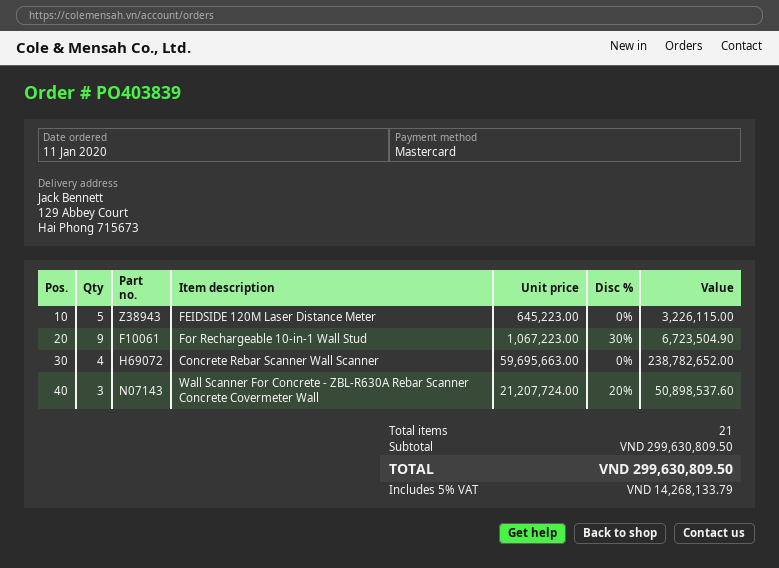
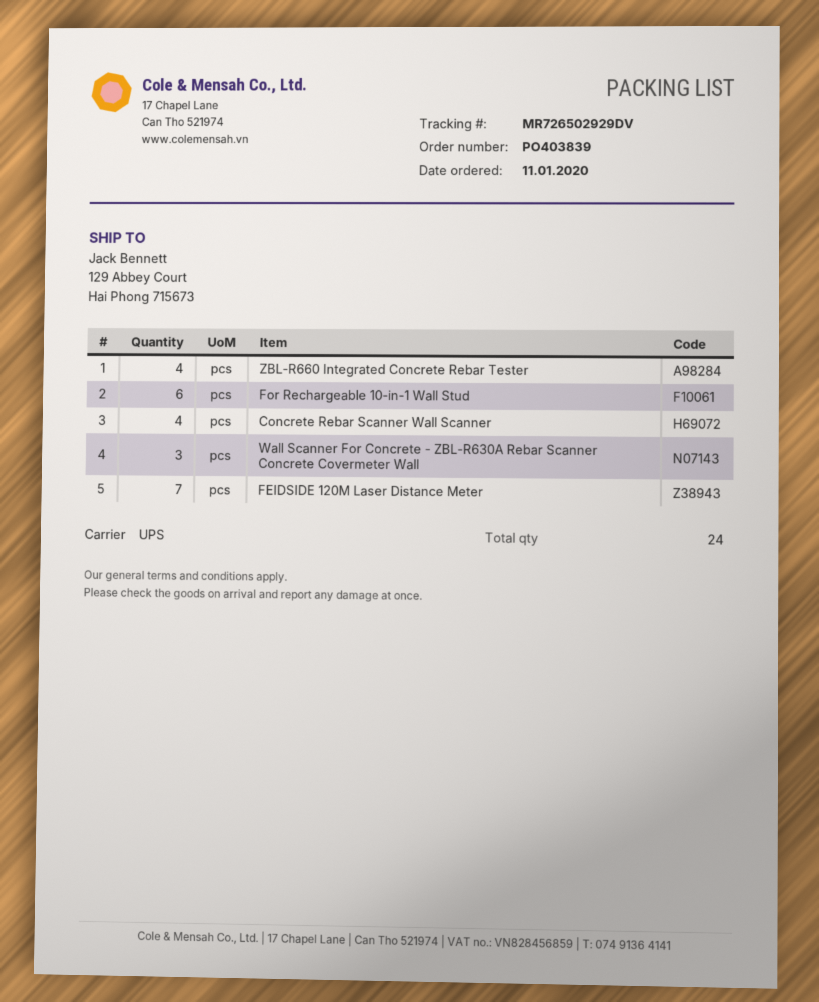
FEIDSIDE 120M Laser Distance Meter: 5 -> 7
For Rechargeable 10-in-1 Wall Stud: 9 -> 6
ZBL-R660 Integrated Concrete Rebar Tester: none -> 4
total quantity: 21 -> 24

